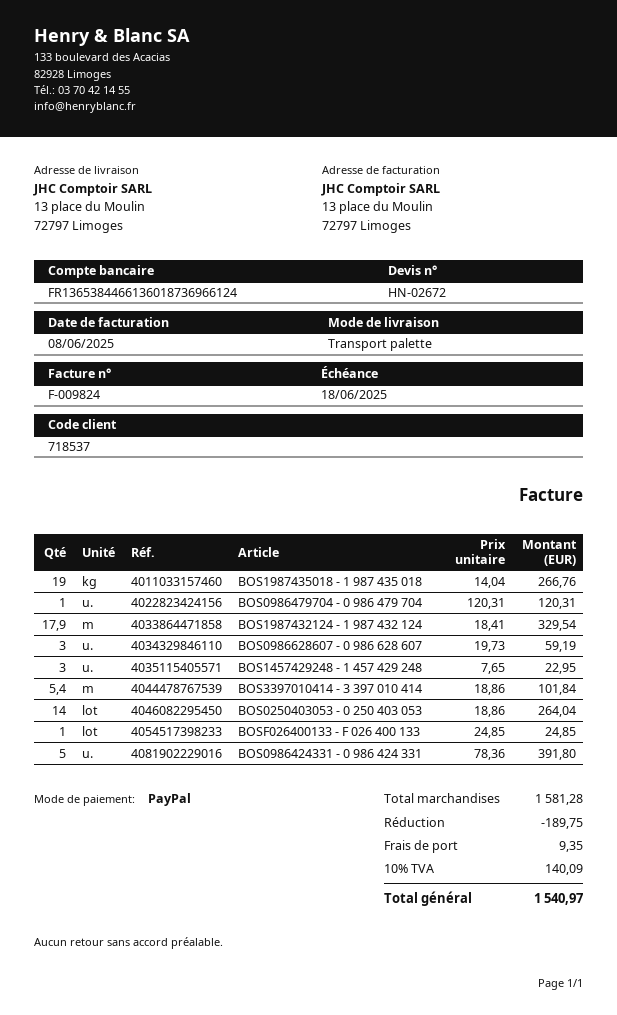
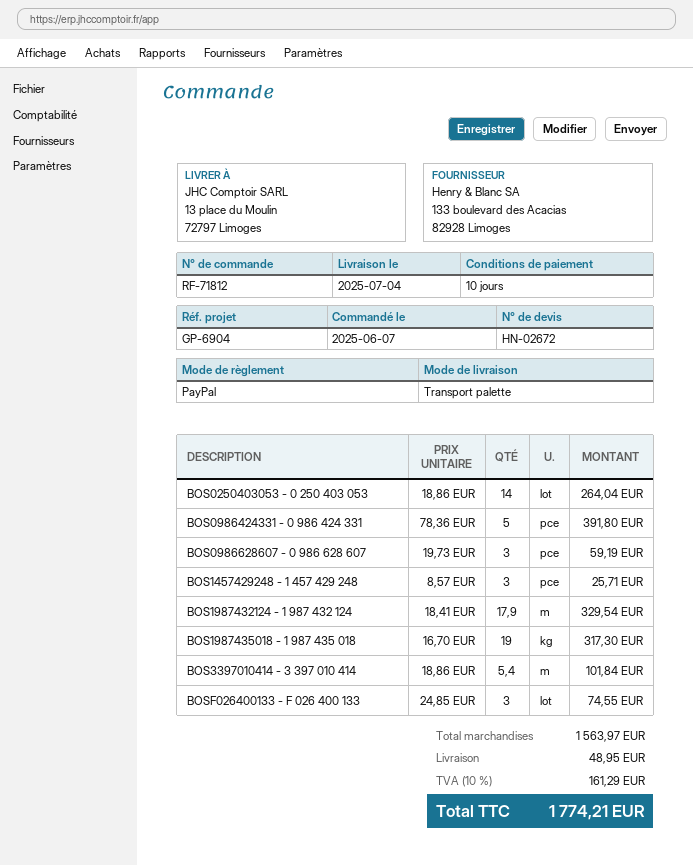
BOS1987435018 - 1 987 435 018: 19 x 14.04 = 266.76 -> 19 x 16.70 = 317.30
BOS0986479704 - 0 986 479 704: 1 x 120.31 = 120.31 -> none
BOS1457429248 - 1 457 429 248: 3 x 7.65 = 22.95 -> 3 x 8.57 = 25.71
BOSF026400133 - F 026 400 133: 1 x 24.85 = 24.85 -> 3 x 24.85 = 74.55
subtotal: 1581.28 -> 1563.97
discount: 189.75 -> none
shipping: 9.35 -> 48.95
tax: 10% = 140.09 -> 10% = 161.29
total: 1540.97 -> 1774.21

